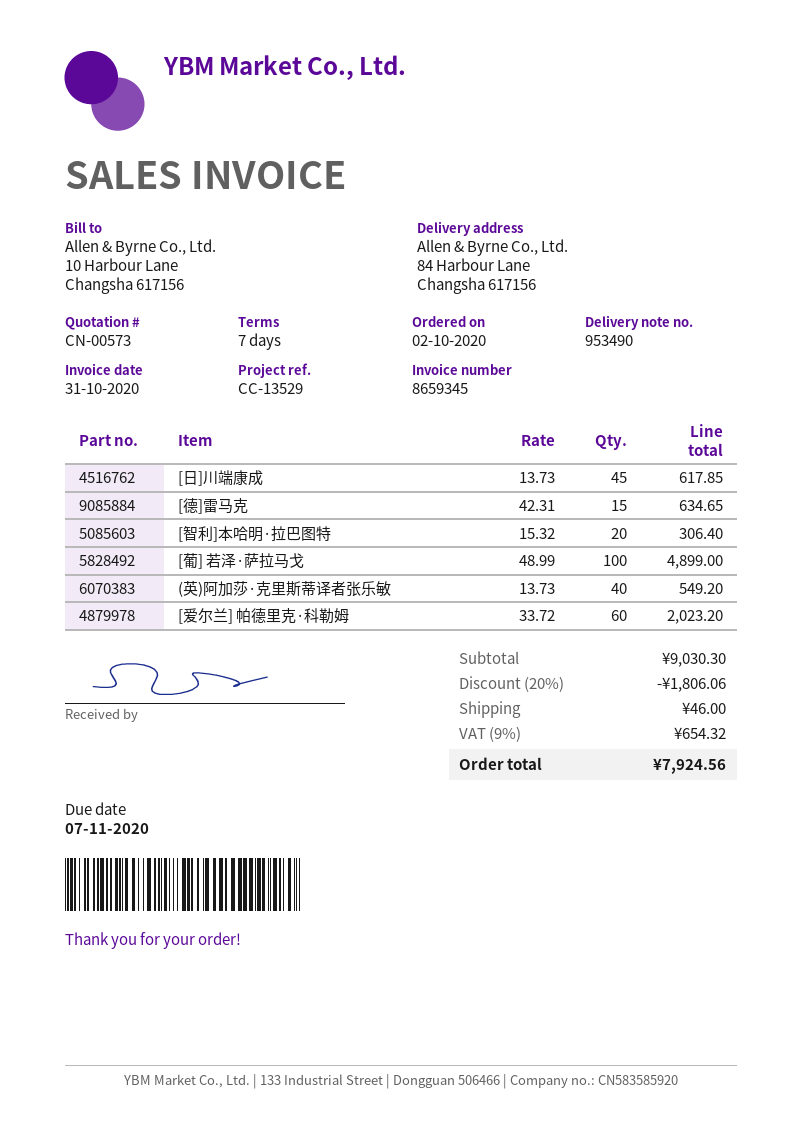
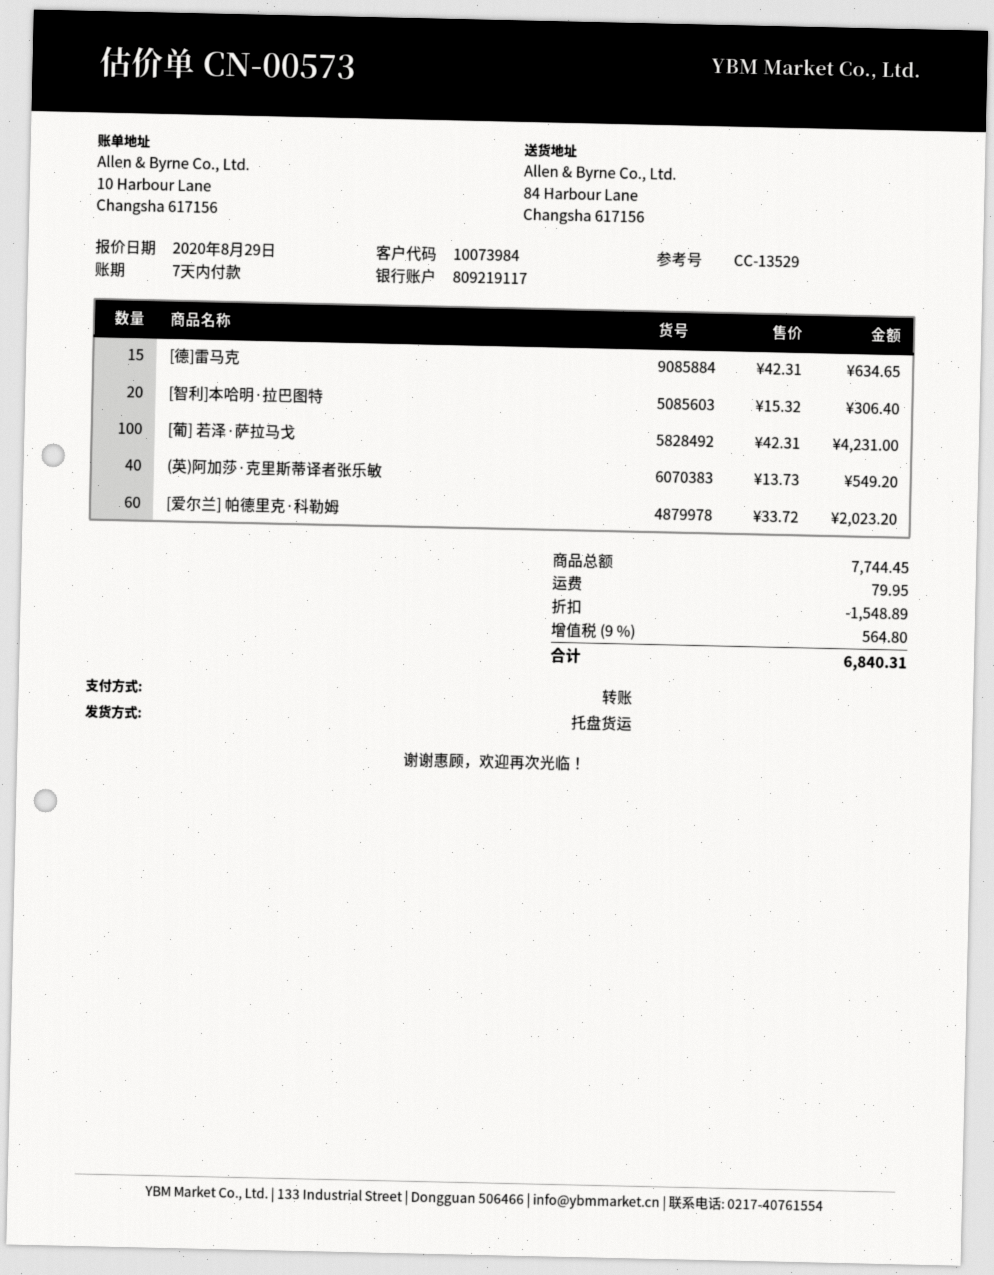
[日]川端康成: 45 x 13.73 = 617.85 -> none
[葡] 若泽·萨拉马戈: 100 x 48.99 = 4899.00 -> 100 x 42.31 = 4231.00
subtotal: 9030.30 -> 7744.45
discount: 1806.06 -> 1548.89
shipping: 46.00 -> 79.95
tax: 9% = 654.32 -> 9% = 564.80
total: 7924.56 -> 6840.31

